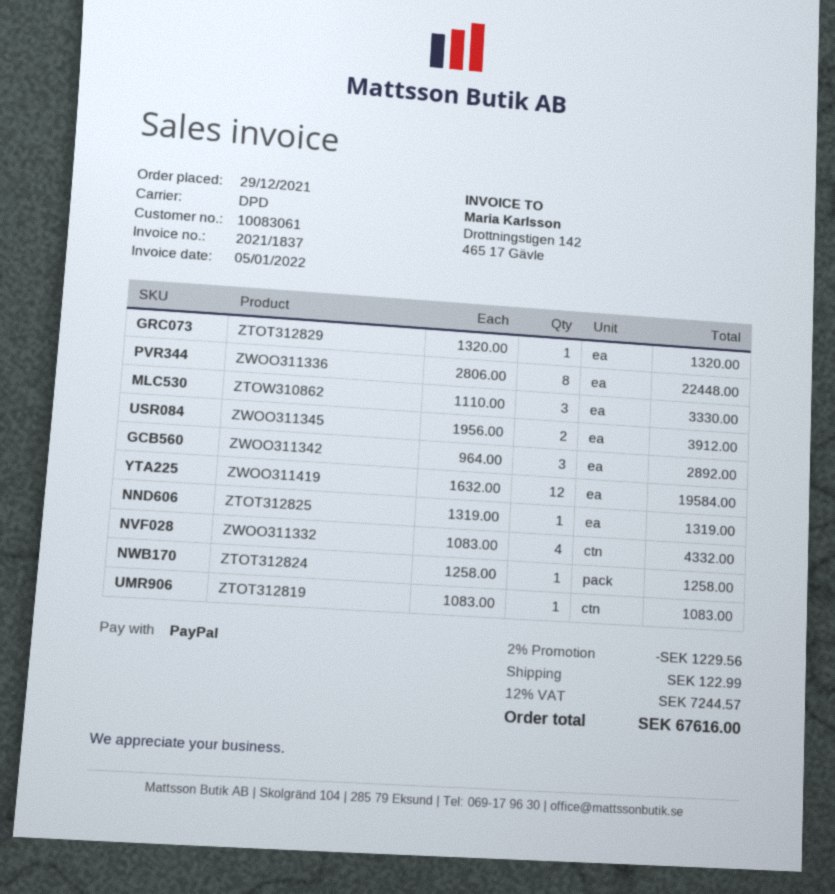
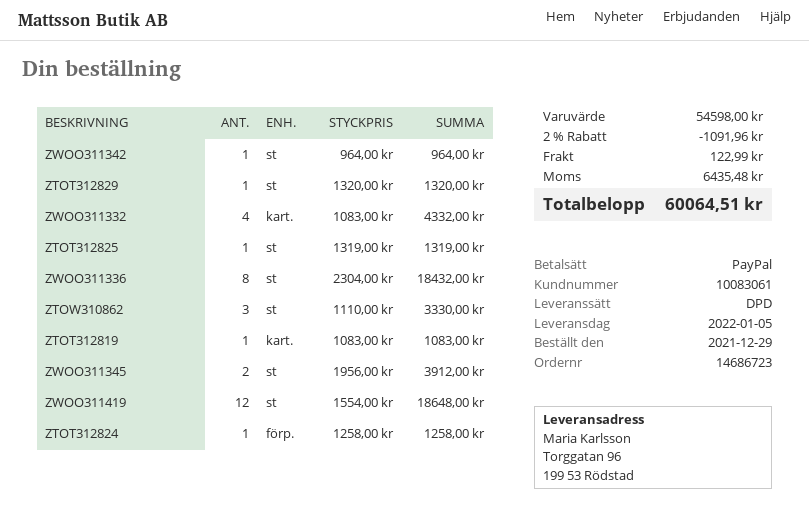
ZWOO311336: 8 x 2806.00 = 22448.00 -> 8 x 2304.00 = 18432.00
ZWOO311342: 3 x 964.00 = 2892.00 -> 1 x 964.00 = 964.00
ZWOO311419: 12 x 1632.00 = 19584.00 -> 12 x 1554.00 = 18648.00
discount: 2% = 1229.56 -> 2% = 1091.96
tax: 7244.57 -> 6435.48
total: 67616.00 -> 60064.51

